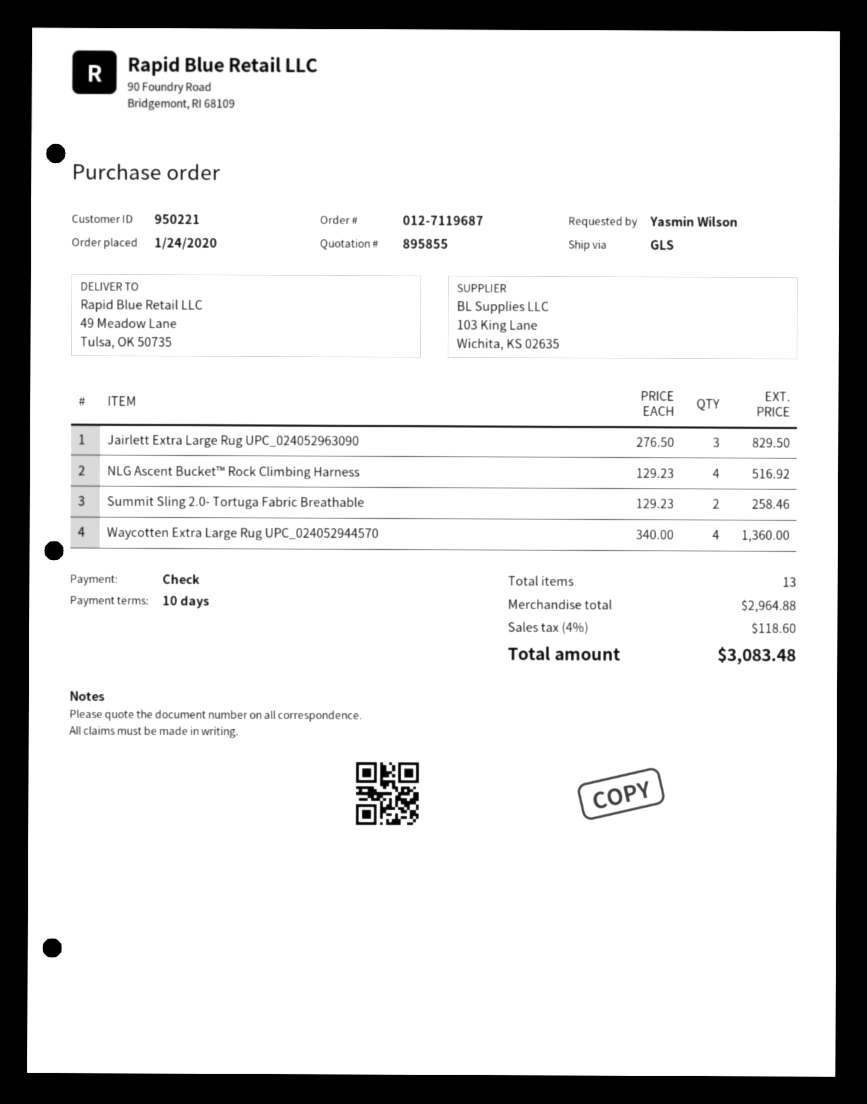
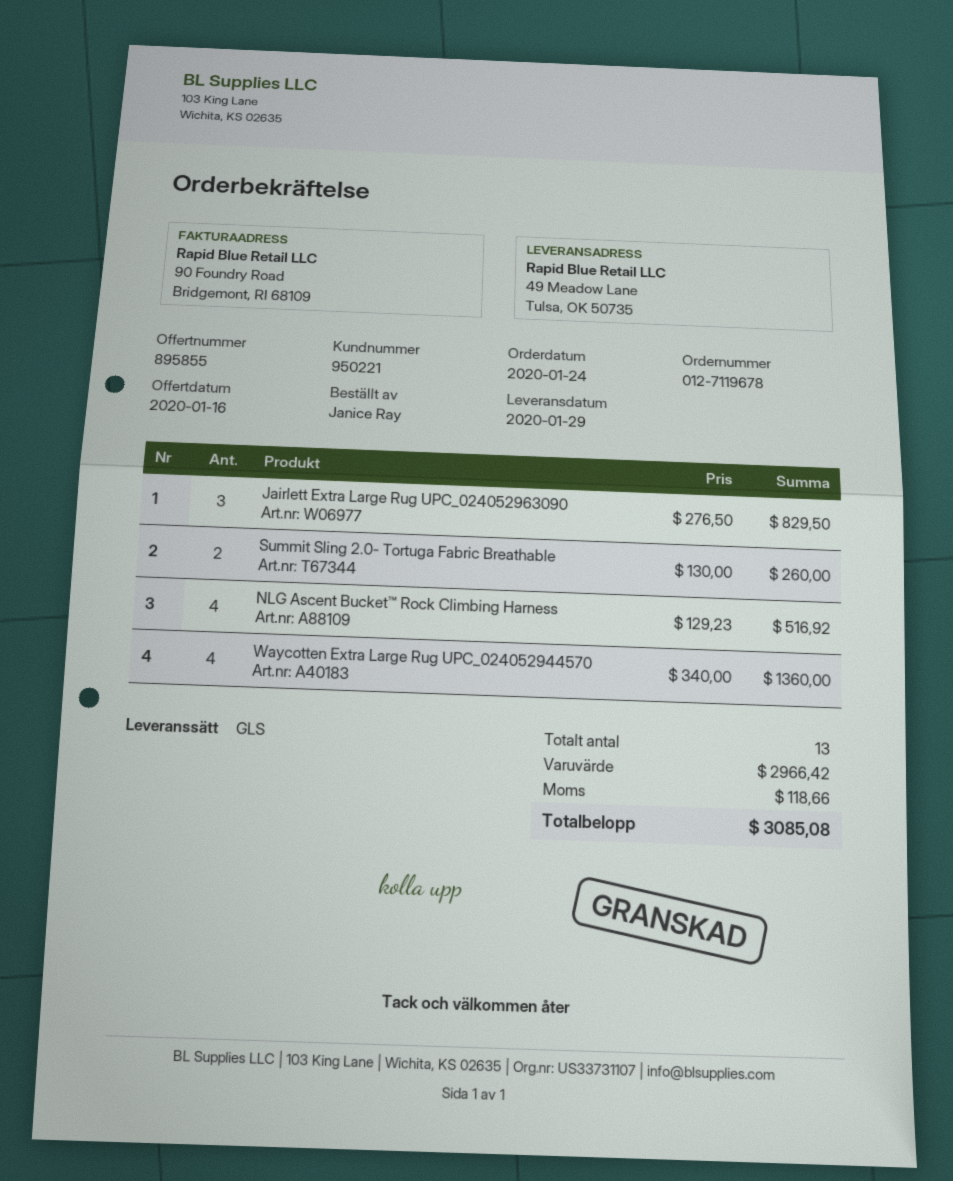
order number: 012-7119687 -> 012-7119678
ordered by: Yasmin Wilson -> Janice Ray
Summit Sling 2.0- Tortuga Fabric Breathable: 2 x 129.23 = 258.46 -> 2 x 130.00 = 260.00
subtotal: 2964.88 -> 2966.42
tax: 118.60 -> 118.66
total: 3083.48 -> 3085.08

